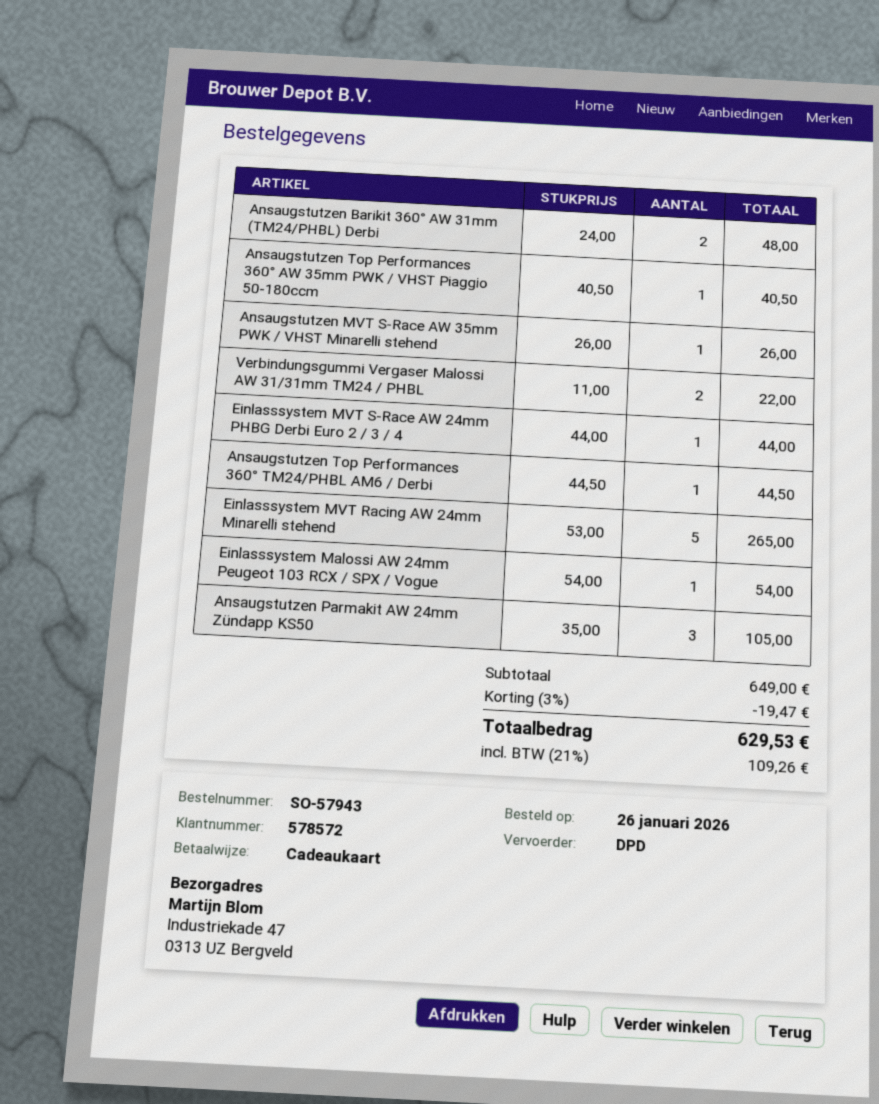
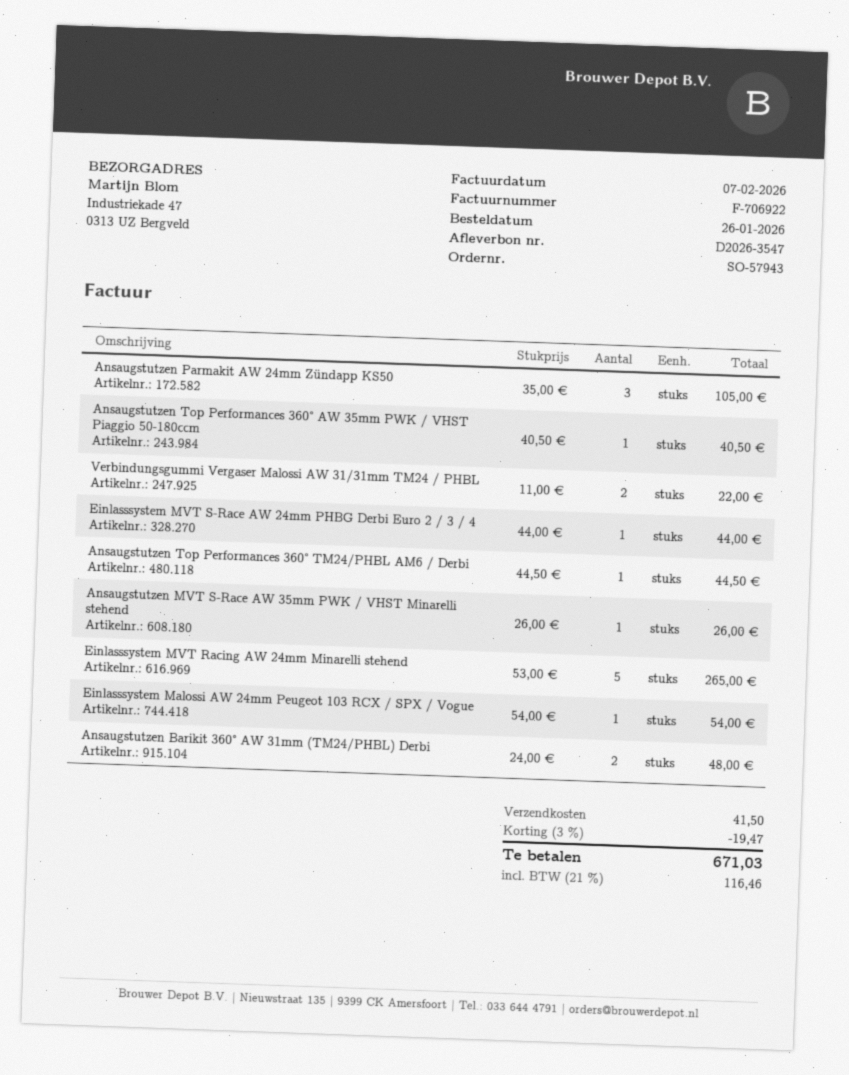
shipping: none -> 41.50
tax: 21% = 109.26 -> 21% = 116.46
total: 629.53 -> 671.03

